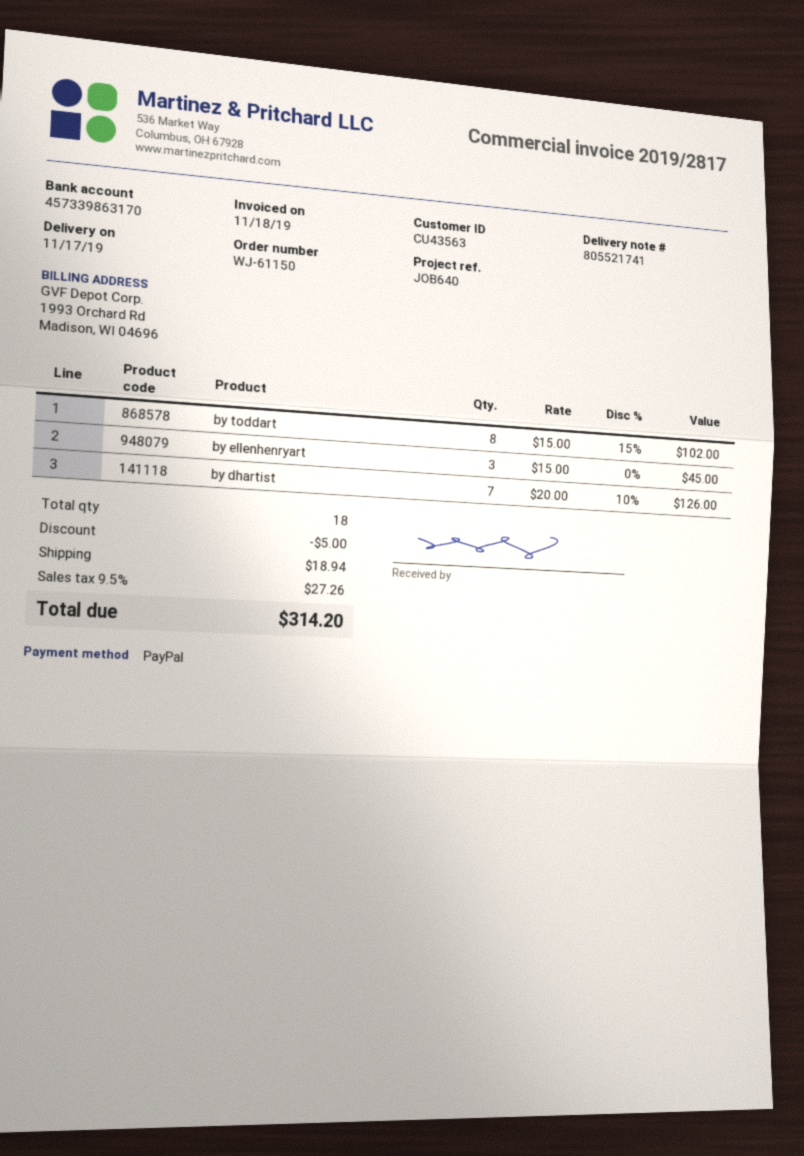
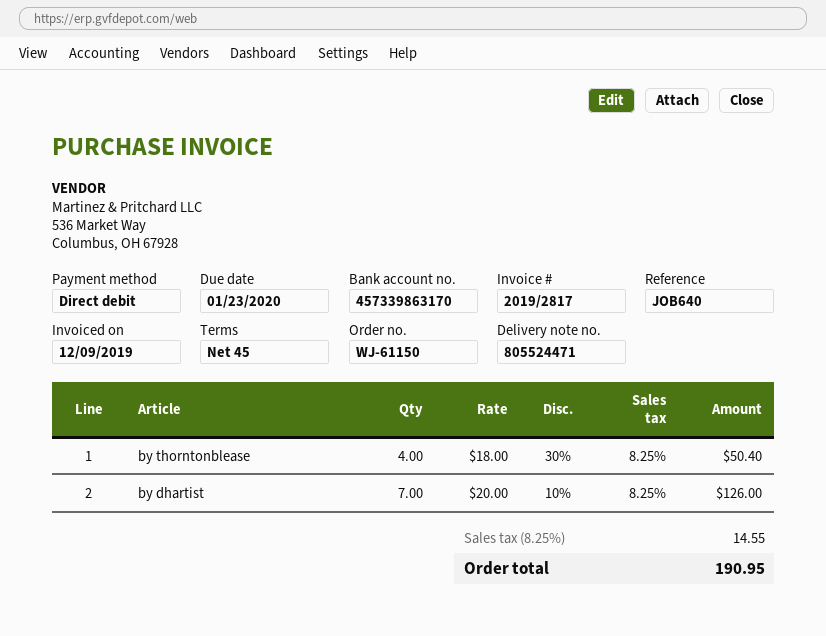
delivery note number: 805521741 -> 805524471
invoice date: 2019-11-18 -> 2019-12-09
payment method: PayPal -> direct debit
by toddart: 8 x 15.00 - 15% = 102.00 -> none
by ellenhenryart: 3 x 15.00 = 45.00 -> none
by thorntonblease: none -> 4 x 18.00 - 30% = 50.40
discount: 5.00 -> none
shipping: 18.94 -> none
tax: 9.5% = 27.26 -> 8.25% = 14.55
total: 314.20 -> 190.95

